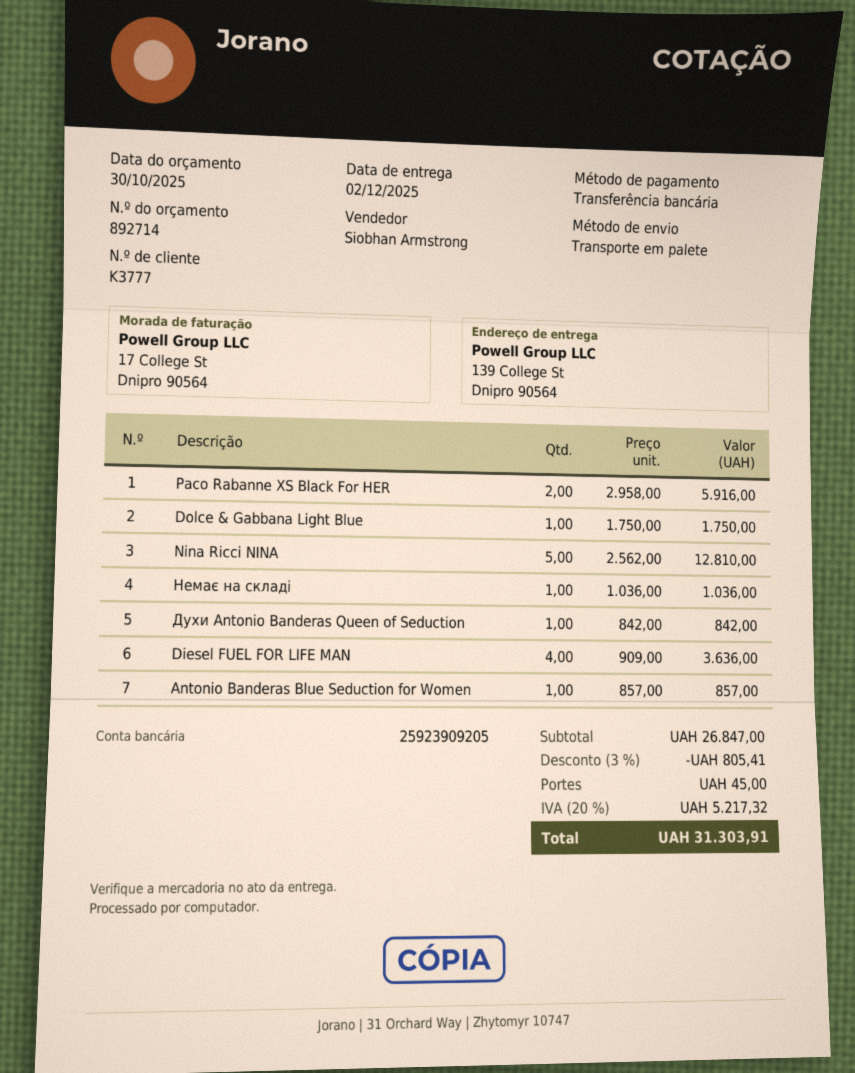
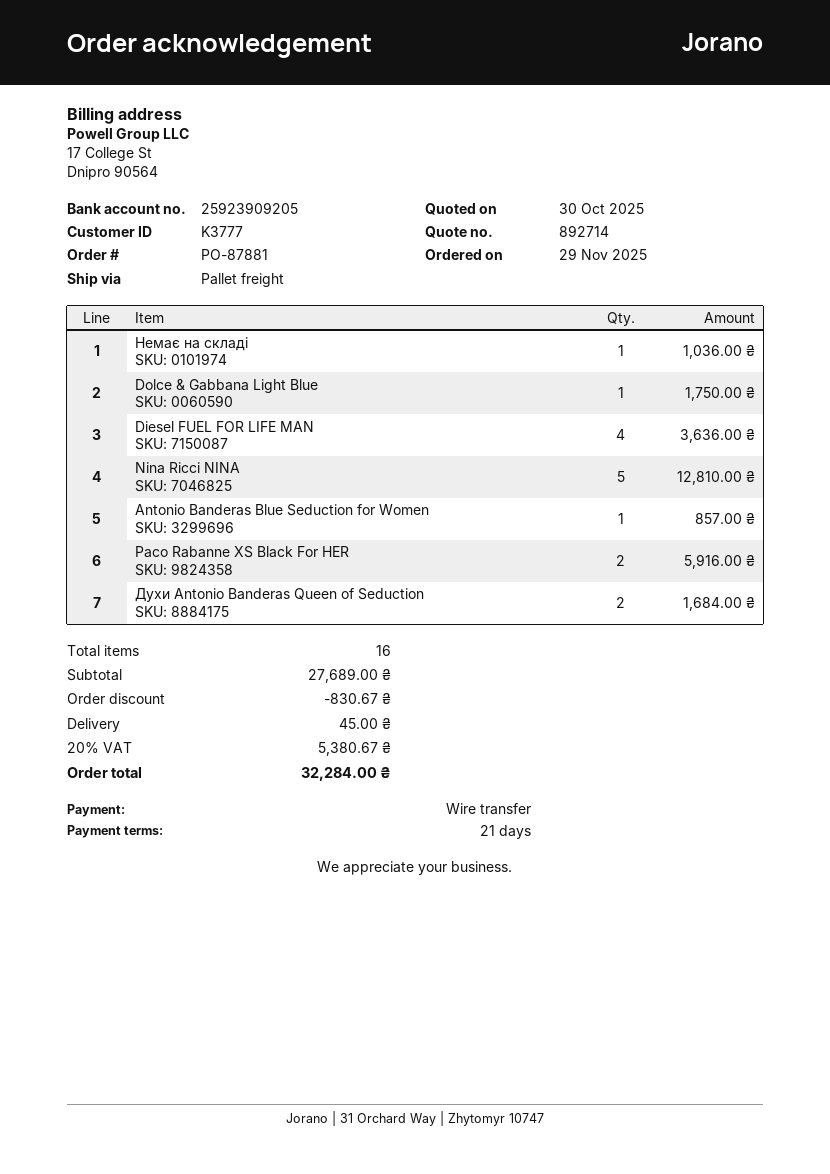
Духи Antonio Banderas Queen of Seduction: 1 for 842.00 -> 2 for 1684.00
subtotal: 26847.00 -> 27689.00
discount: 805.41 -> 830.67
tax: 20% = 5217.32 -> 20% = 5380.67
total: 31303.91 -> 32284.00

